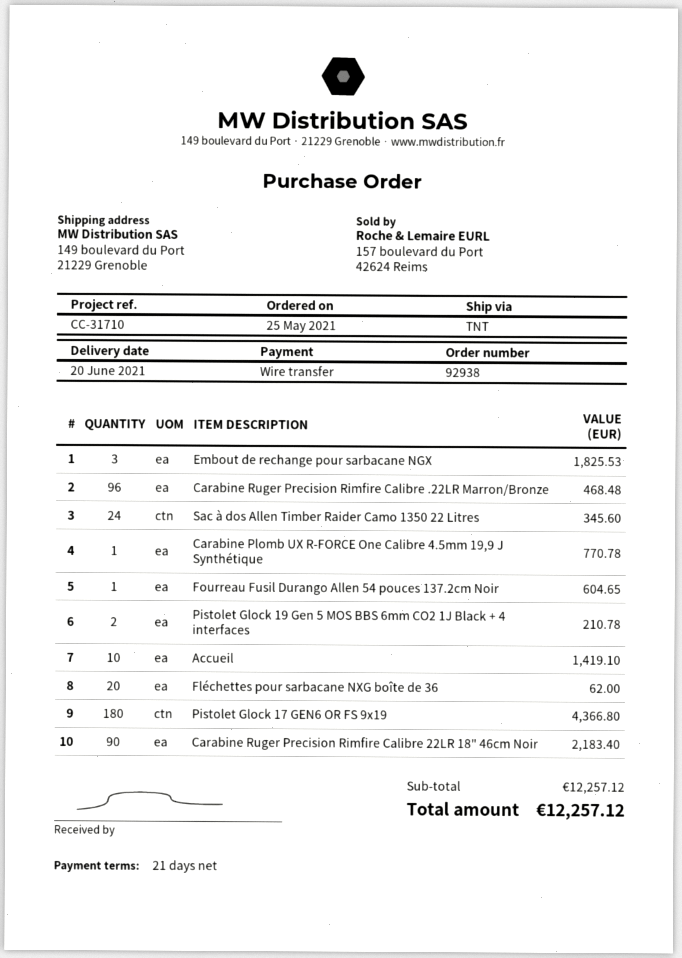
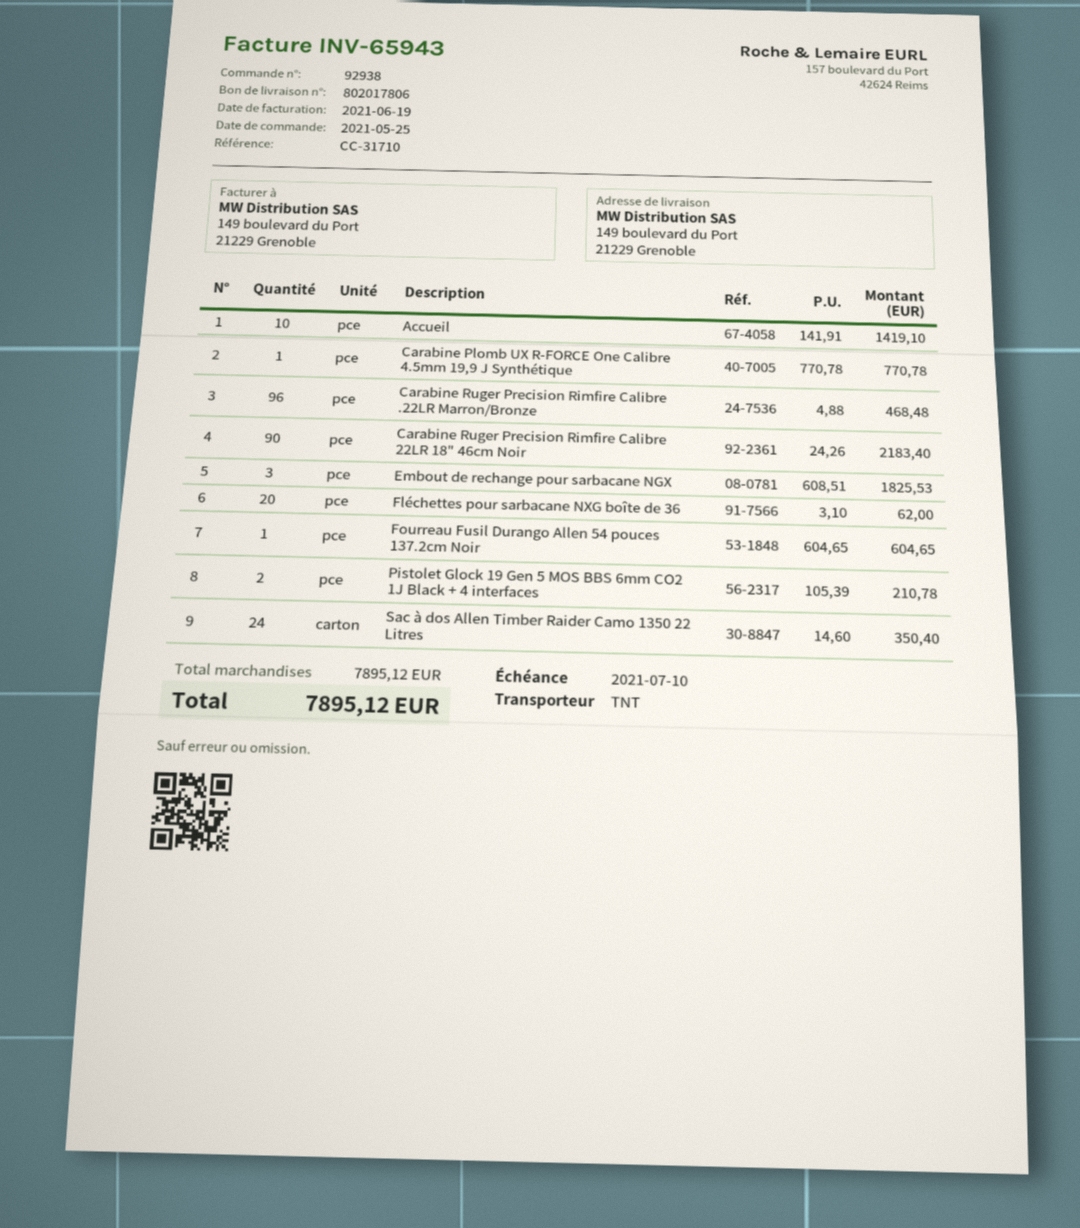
Sac à dos Allen Timber Raider Camo 1350 22 Litres: 24 for 345.60 -> 24 for 350.40
Pistolet Glock 17 GEN6 OR FS 9x19: 180 for 4366.80 -> none
subtotal: 12257.12 -> 7895.12
total: 12257.12 -> 7895.12

